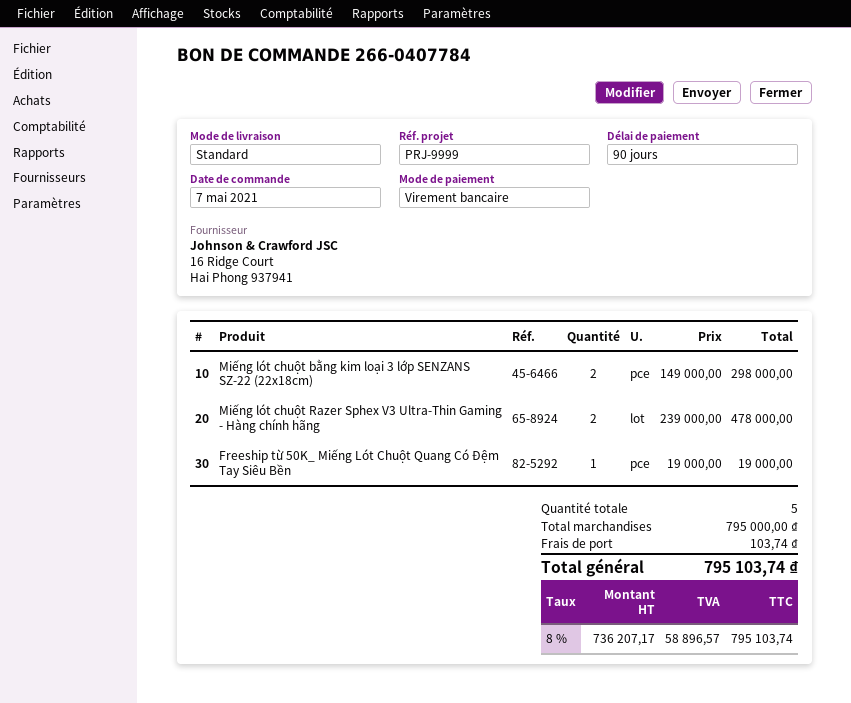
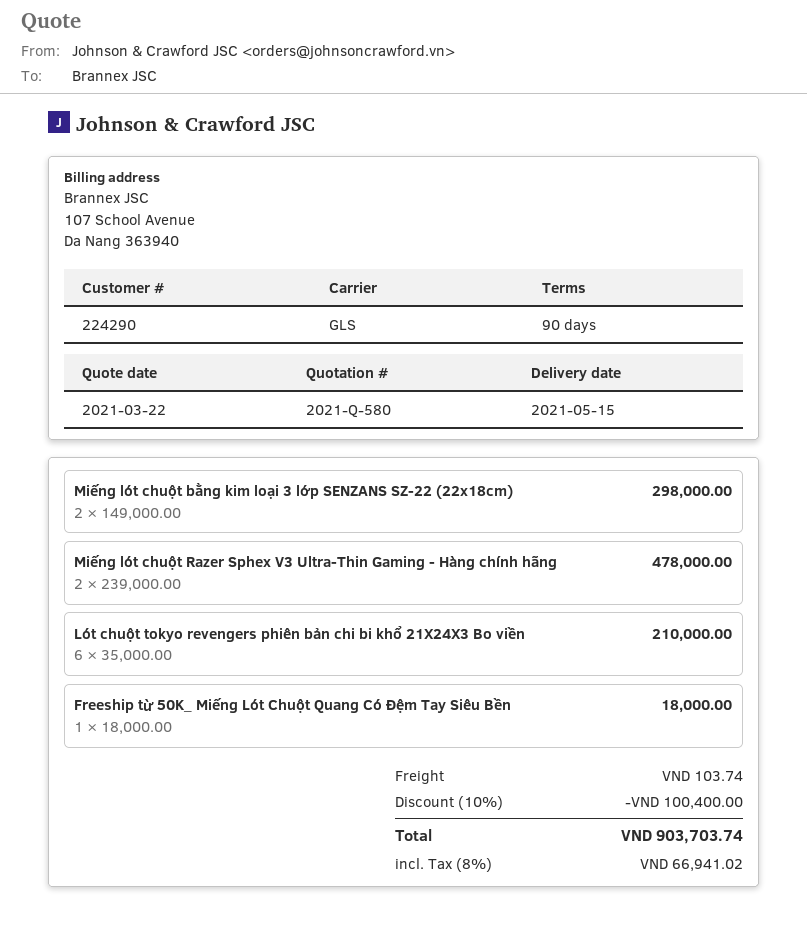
shipping method: standard -> GLS
Freeship từ 50K_ Miếng Lót Chuột Quang Có Đệm Tay Siêu Bền: 1 x 19000.00 = 19000.00 -> 1 x 18000.00 = 18000.00
Lót chuột tokyo revengers phiên bản chi bi khổ 21X24X3 Bo viền: none -> 6 x 35000.00 = 210000.00
discount: none -> 10% = 100400.00
tax: 8% = 58896.57 -> 8% = 66941.02
total: 795103.74 -> 903703.74

